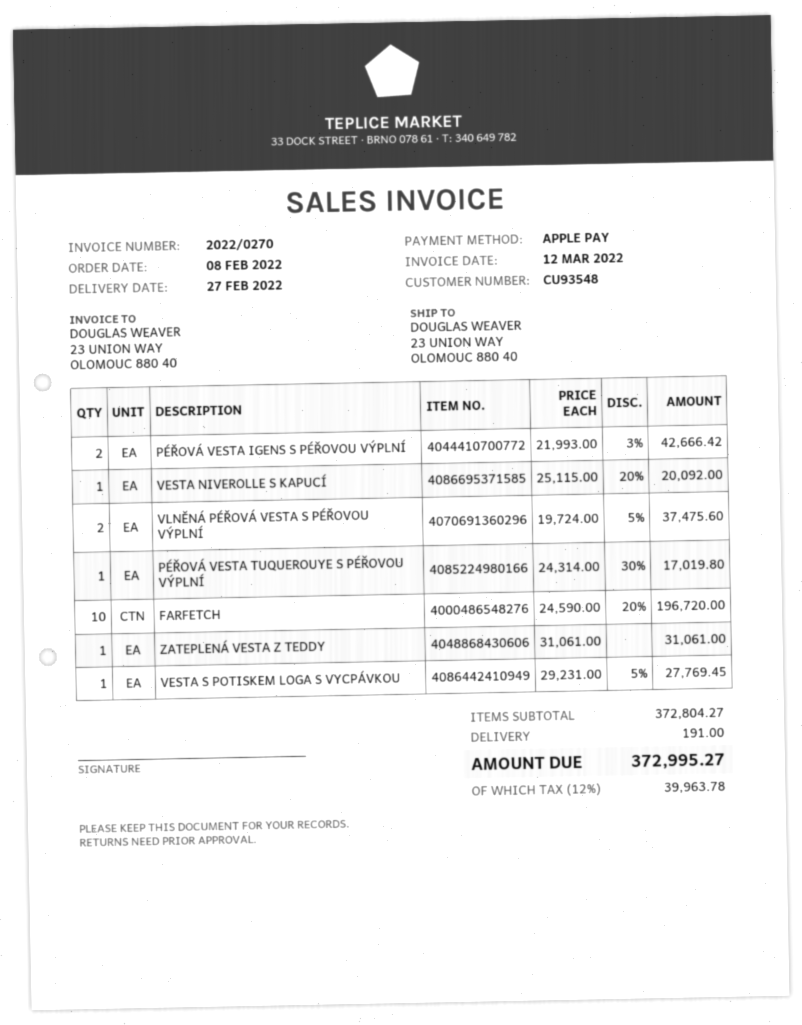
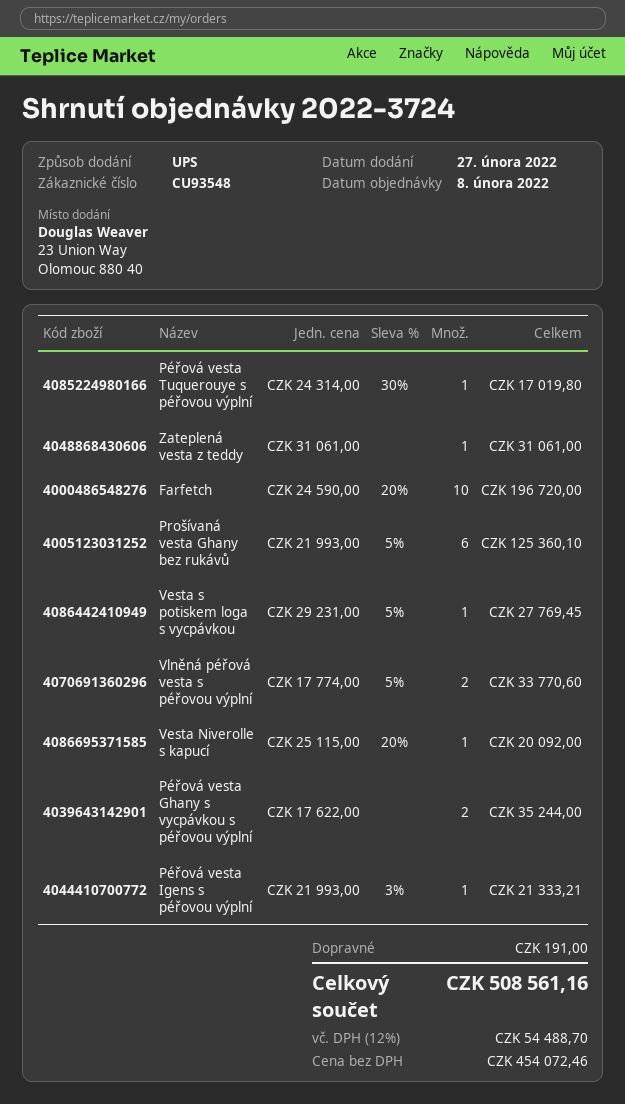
PÉŘOVÁ VESTA IGENS S PÉŘOVOU VÝPLNÍ: 2 x 21993.00 - 3% = 42666.42 -> 1 x 21993.00 - 3% = 21333.21
VLNĚNÁ PÉŘOVÁ VESTA S PÉŘOVOU VÝPLNÍ: 2 x 19724.00 - 5% = 37475.60 -> 2 x 17774.00 - 5% = 33770.60
Prošívaná vesta Ghany bez rukávů: none -> 6 x 21993.00 - 5% = 125360.10
Péřová vesta Ghany s vycpávkou s péřovou výplní: none -> 2 x 17622.00 = 35244.00
tax: 12% = 39963.78 -> 12% = 54488.70
total: 372995.27 -> 508561.16

